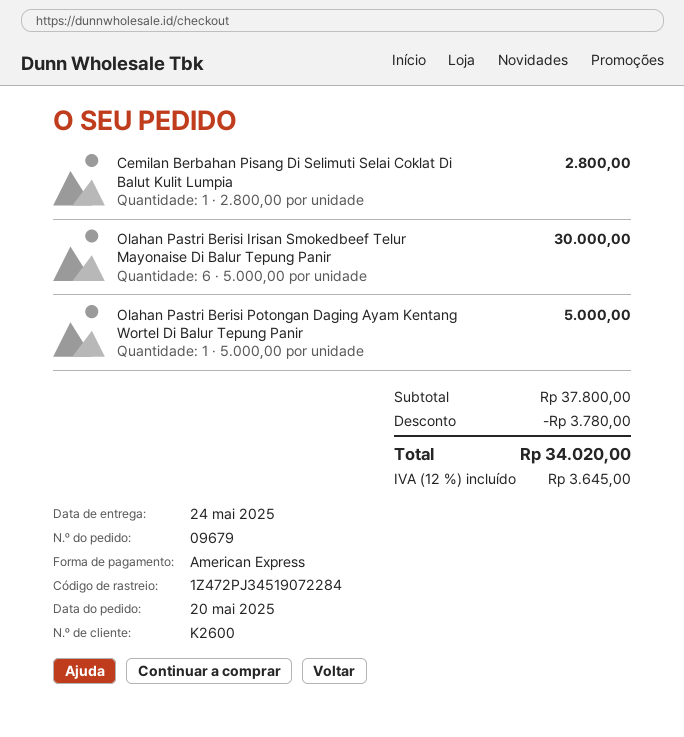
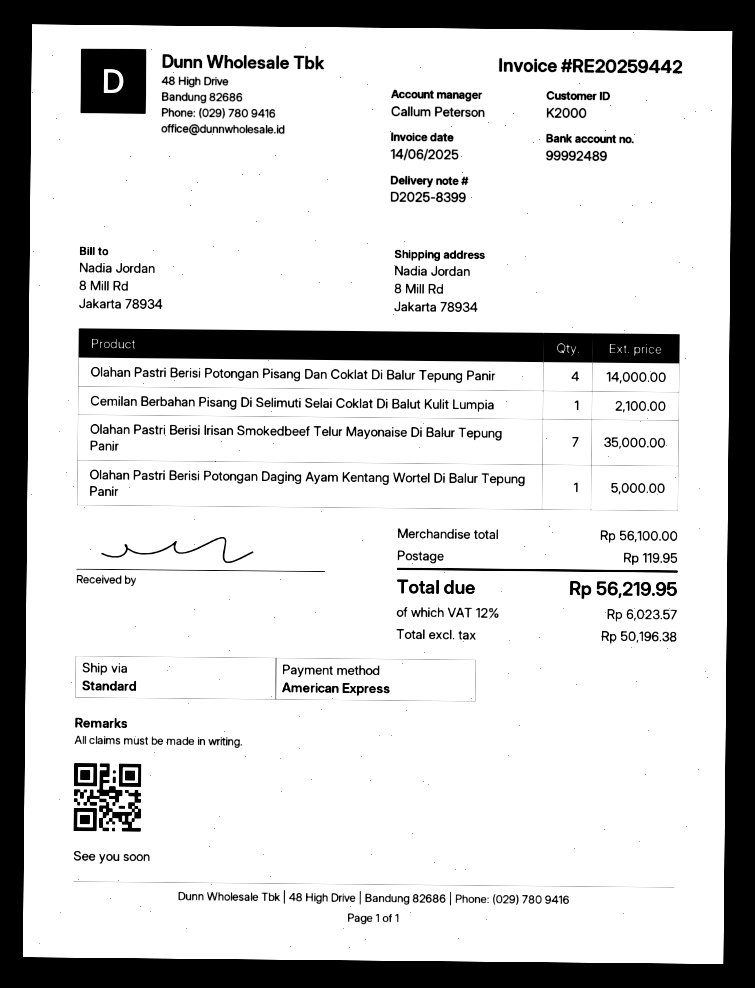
customer number: K2600 -> K2000
Cemilan Berbahan Pisang Di Selimuti Selai Coklat Di Balut Kulit Lumpia: 1 for 2800.00 -> 1 for 2100.00
Olahan Pastri Berisi Irisan Smokedbeef Telur Mayonaise Di Balur Tepung Panir: 6 for 30000.00 -> 7 for 35000.00
Olahan Pastri Berisi Potongan Pisang Dan Coklat Di Balur Tepung Panir: none -> 4 for 14000.00
subtotal: 37800.00 -> 56100.00
discount: 3780.00 -> none
shipping: none -> 119.95
tax: 12% = 3645.00 -> 12% = 6023.57
total: 34020.00 -> 56219.95

